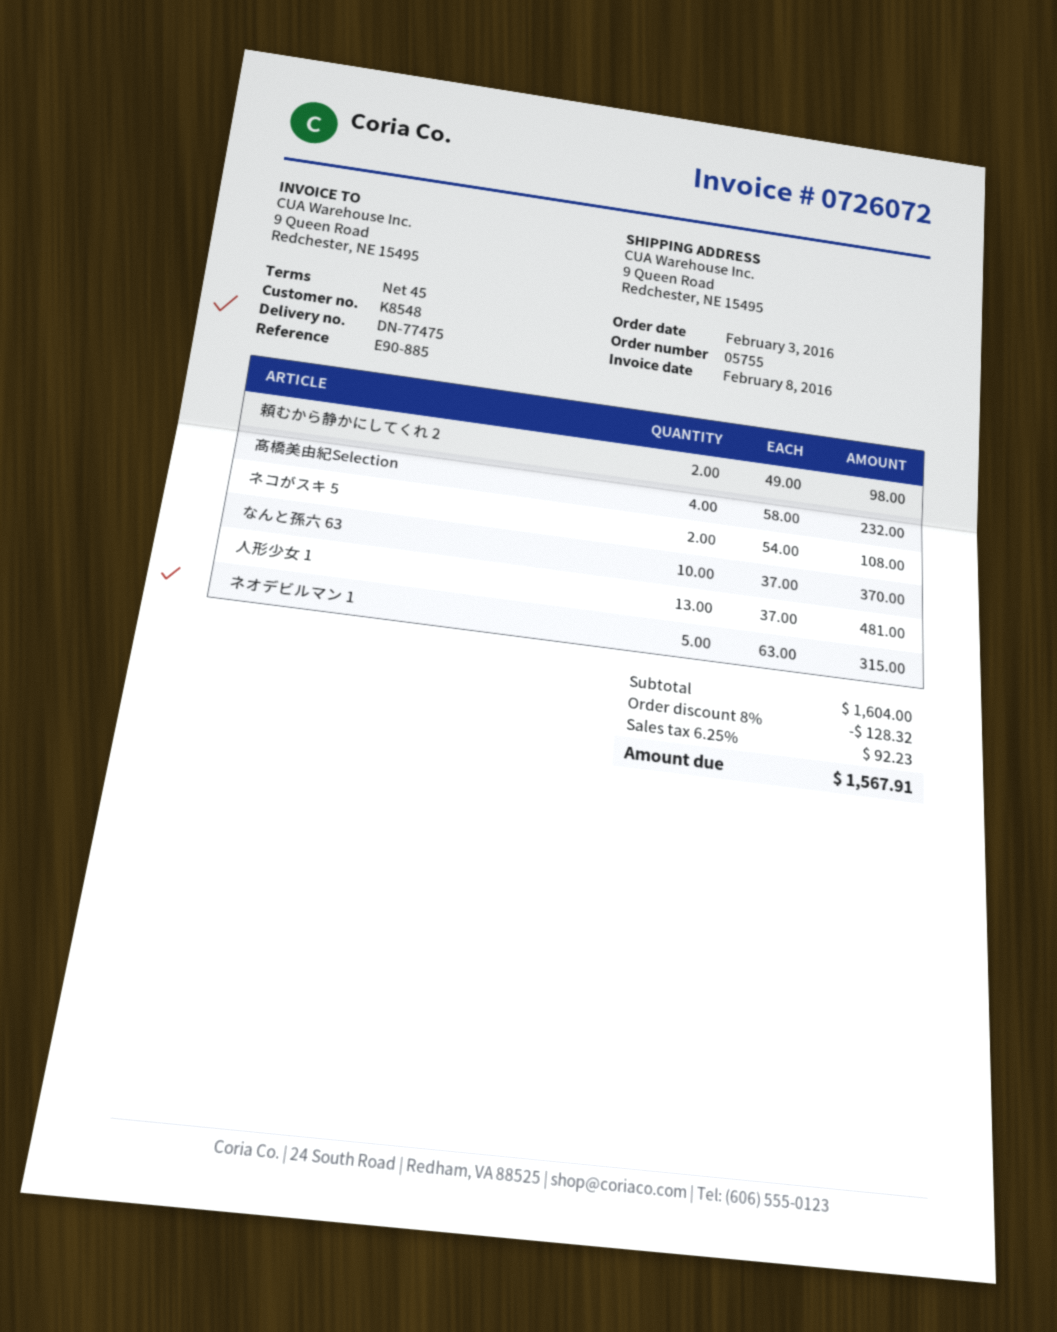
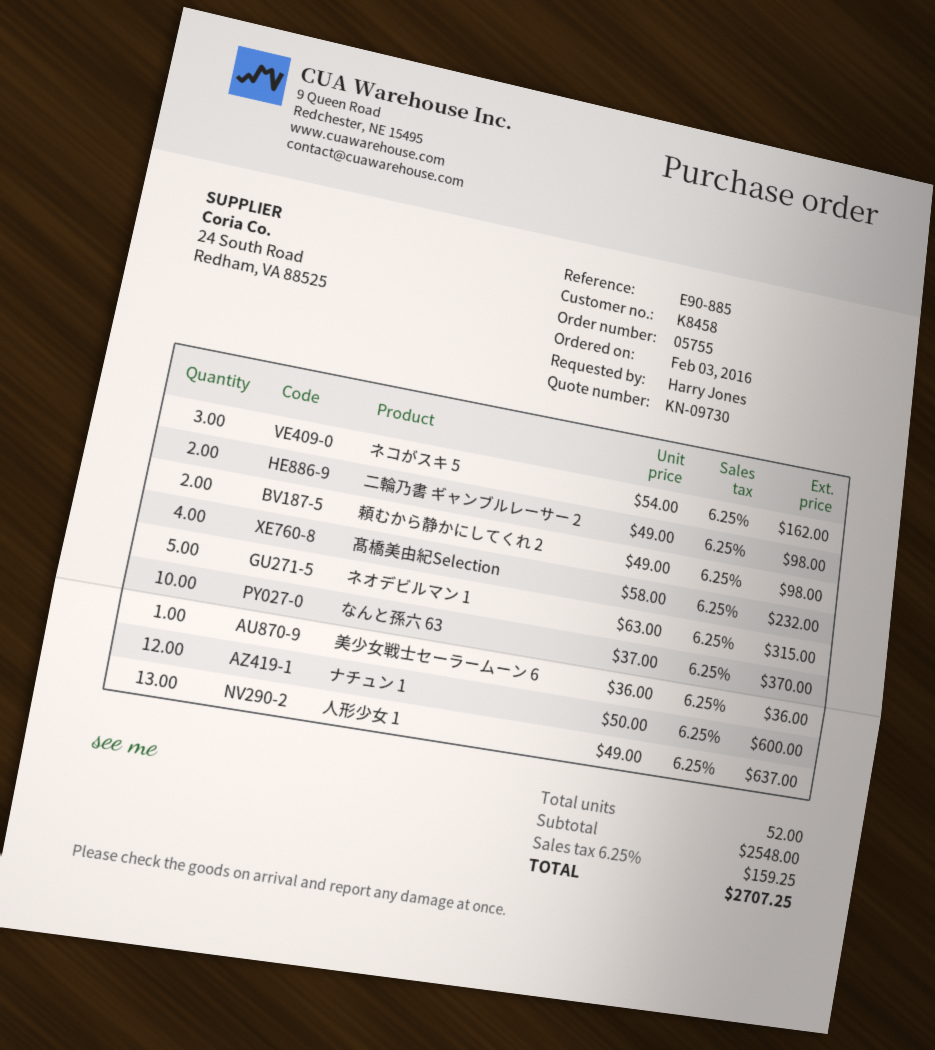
customer number: K8548 -> K8458
ネコがスキ 5: 2 x 54.00 = 108.00 -> 3 x 54.00 = 162.00
人形少女 1: 13 x 37.00 = 481.00 -> 13 x 49.00 = 637.00
二輪乃書 ギャンブルレーサー 2: none -> 2 x 49.00 = 98.00
美少女戦士セーラームーン 6: none -> 1 x 36.00 = 36.00
ナチュン 1: none -> 12 x 50.00 = 600.00
subtotal: 1604.00 -> 2548.00
discount: 8% = 128.32 -> none
tax: 6.25% = 92.23 -> 6.25% = 159.25
total: 1567.91 -> 2707.25

